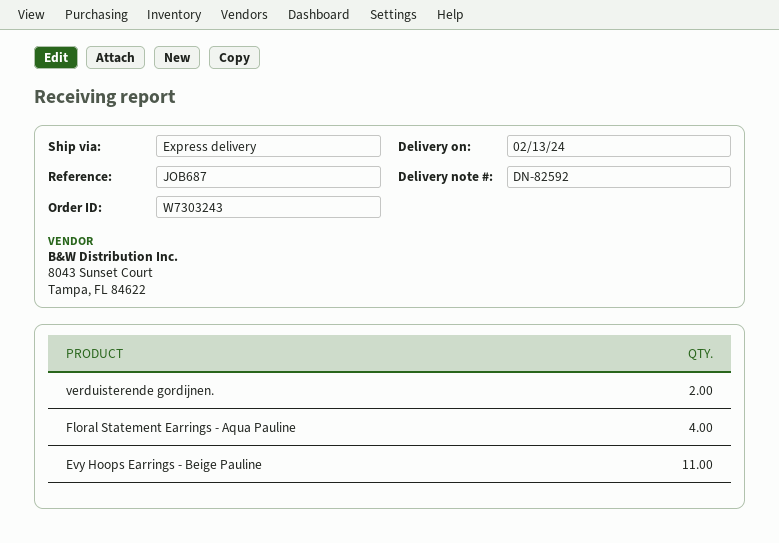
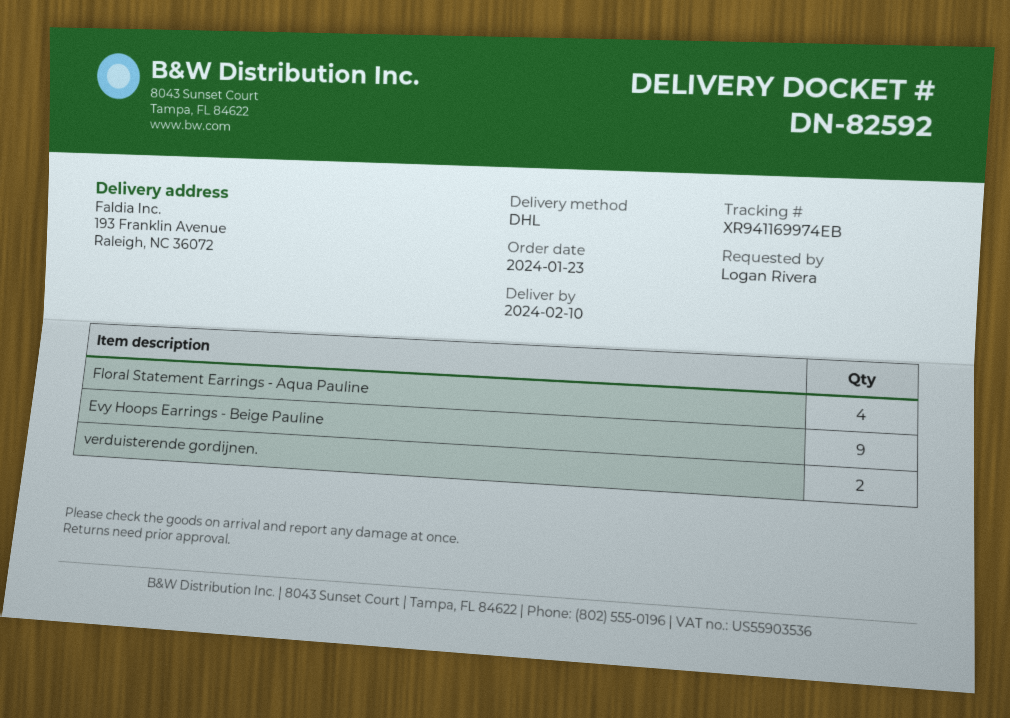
delivery date: 2024-02-13 -> 2024-02-10
shipping method: express -> DHL
Evy Hoops Earrings - Beige Pauline: 11 -> 9

